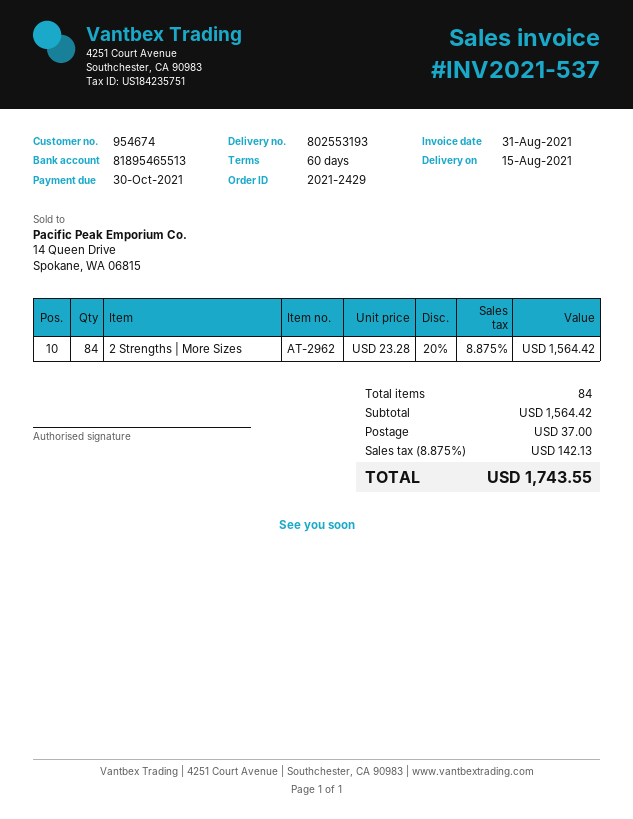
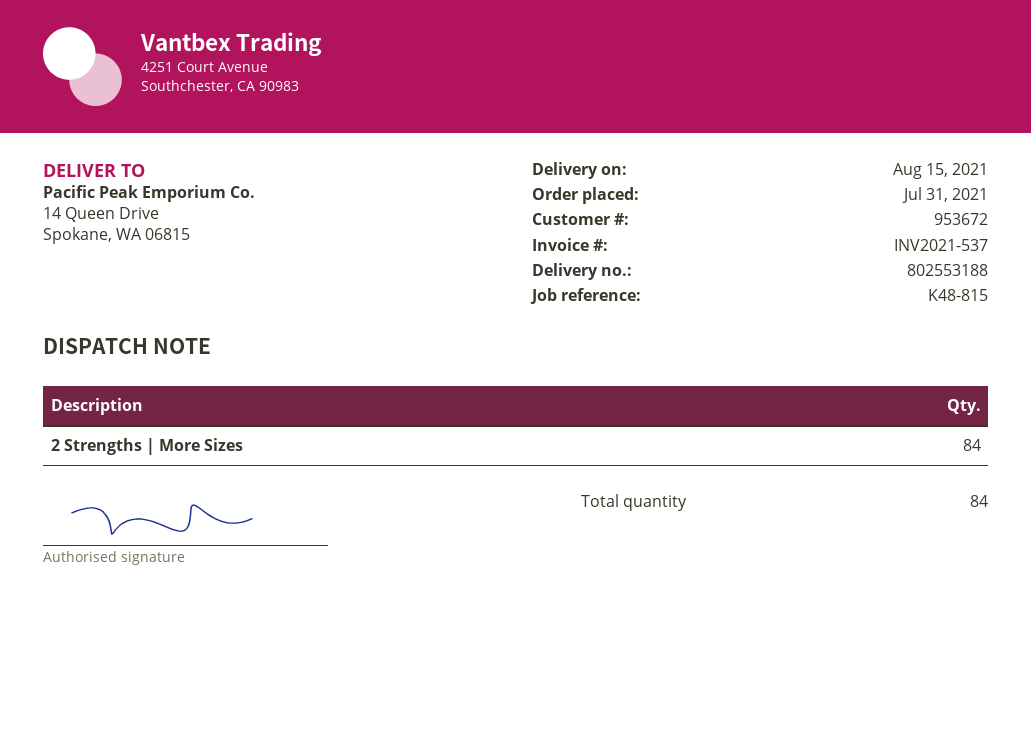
delivery note number: 802553193 -> 802553188
customer number: 954674 -> 953672

